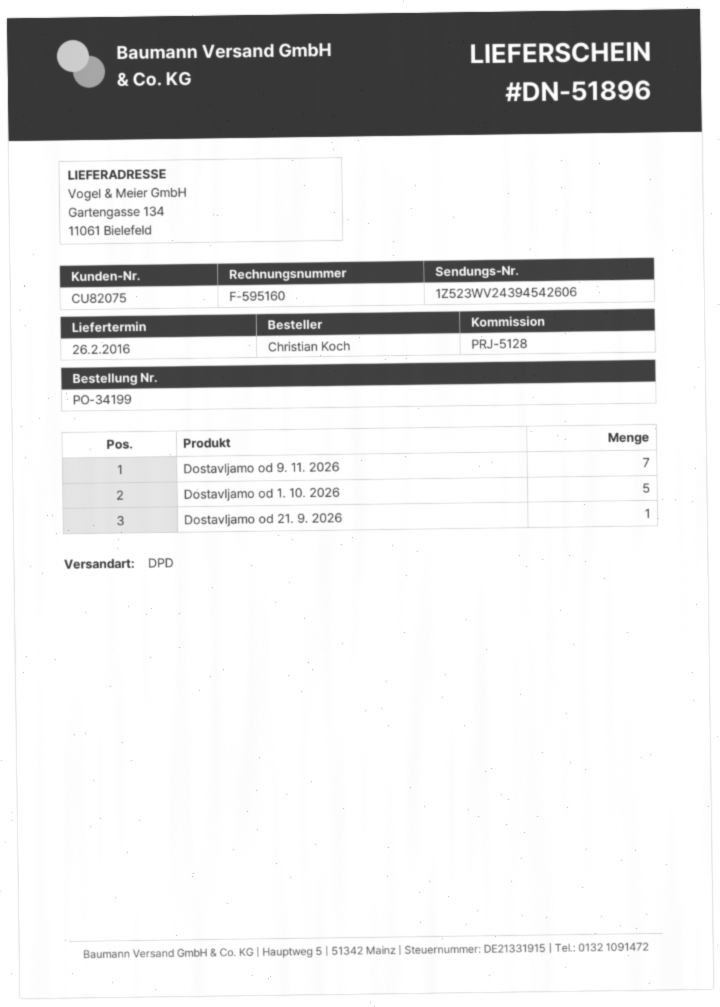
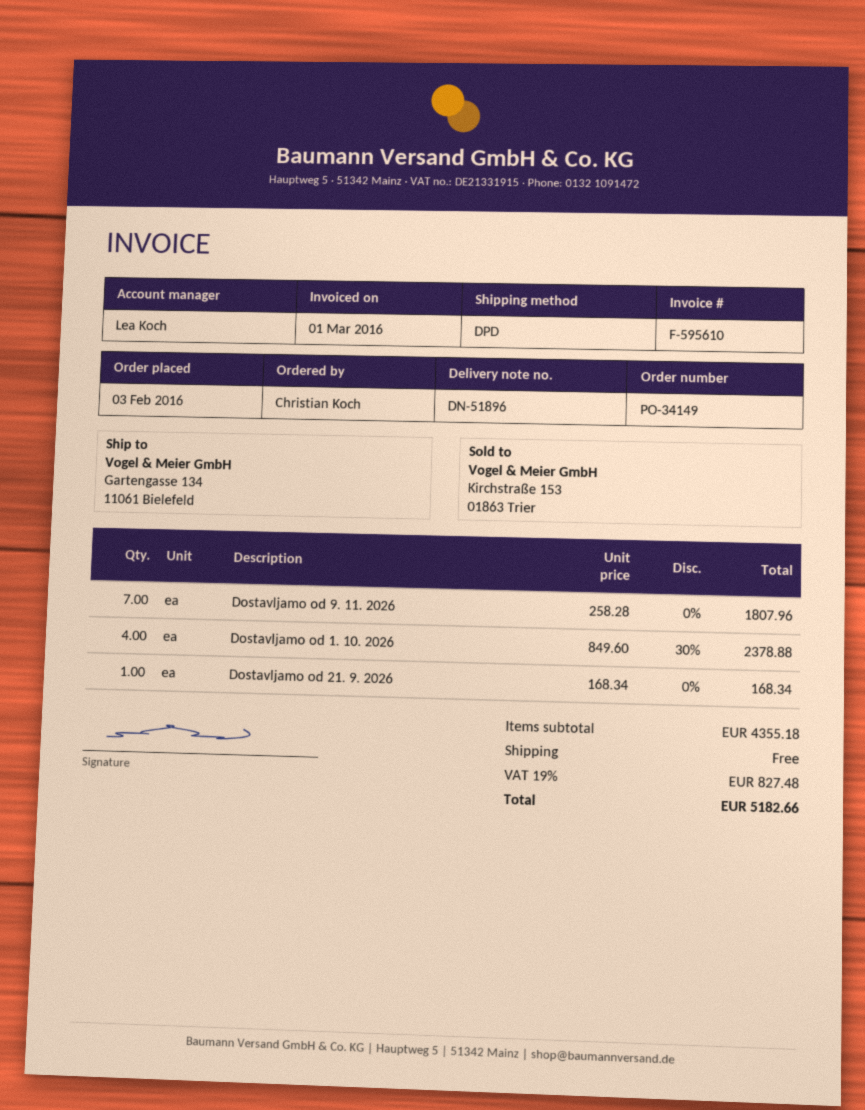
order number: PO-34199 -> PO-34149
invoice number: F-595160 -> F-595610
Dostavljamo od 1. 10. 2026: 5 -> 4

